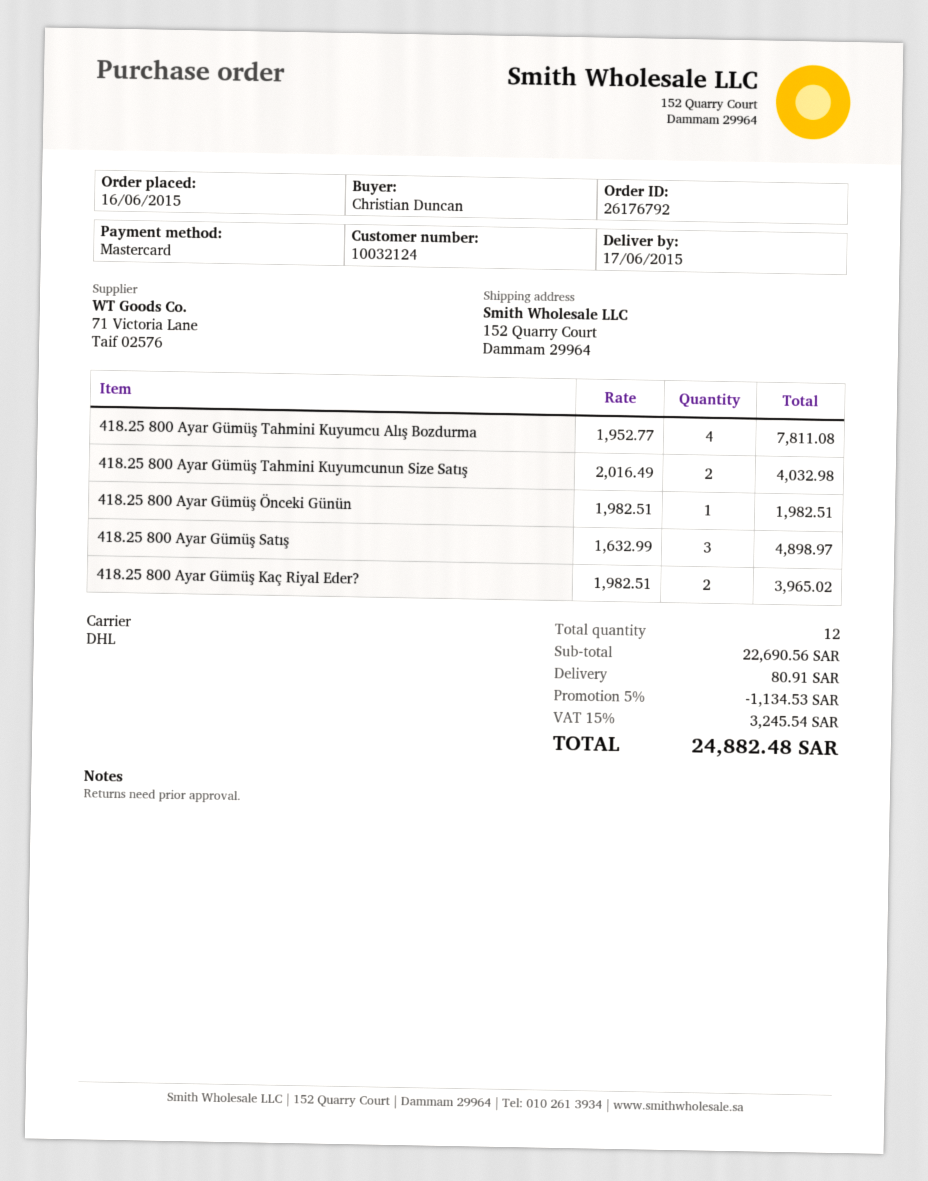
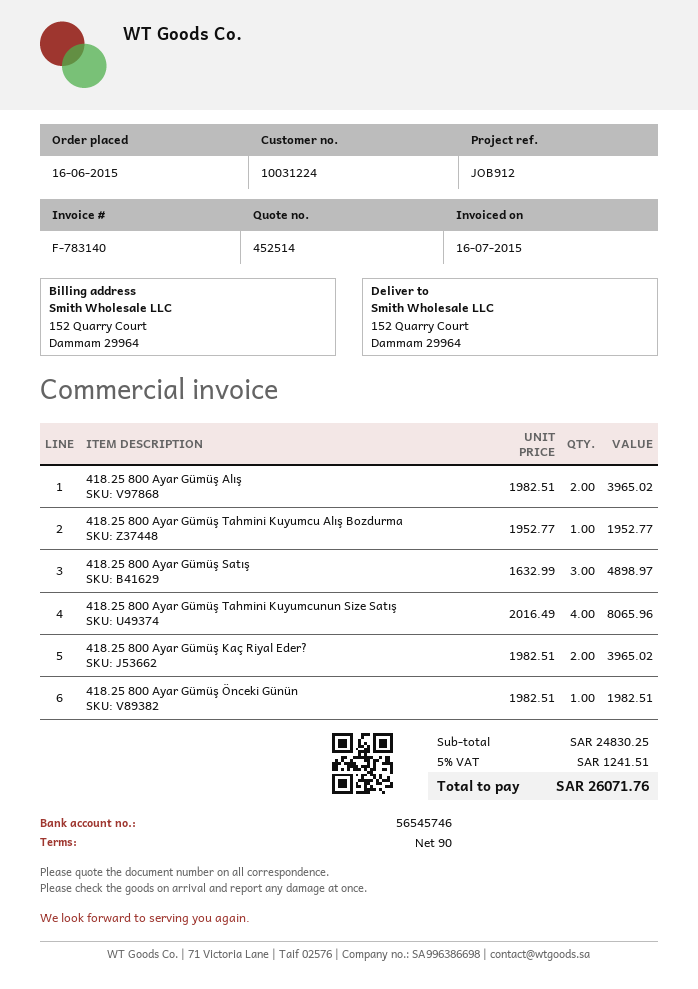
customer number: 10032124 -> 10031224
418.25 800 Ayar Gümüş Tahmini Kuyumcu Alış Bozdurma: 4 x 1952.77 = 7811.08 -> 1 x 1952.77 = 1952.77
418.25 800 Ayar Gümüş Tahmini Kuyumcunun Size Satış: 2 x 2016.49 = 4032.98 -> 4 x 2016.49 = 8065.96
418.25 800 Ayar Gümüş Alış: none -> 2 x 1982.51 = 3965.02
subtotal: 22690.56 -> 24830.25
discount: 5% = 1134.53 -> none
shipping: 80.91 -> none
tax: 15% = 3245.54 -> 5% = 1241.51
total: 24882.48 -> 26071.76

